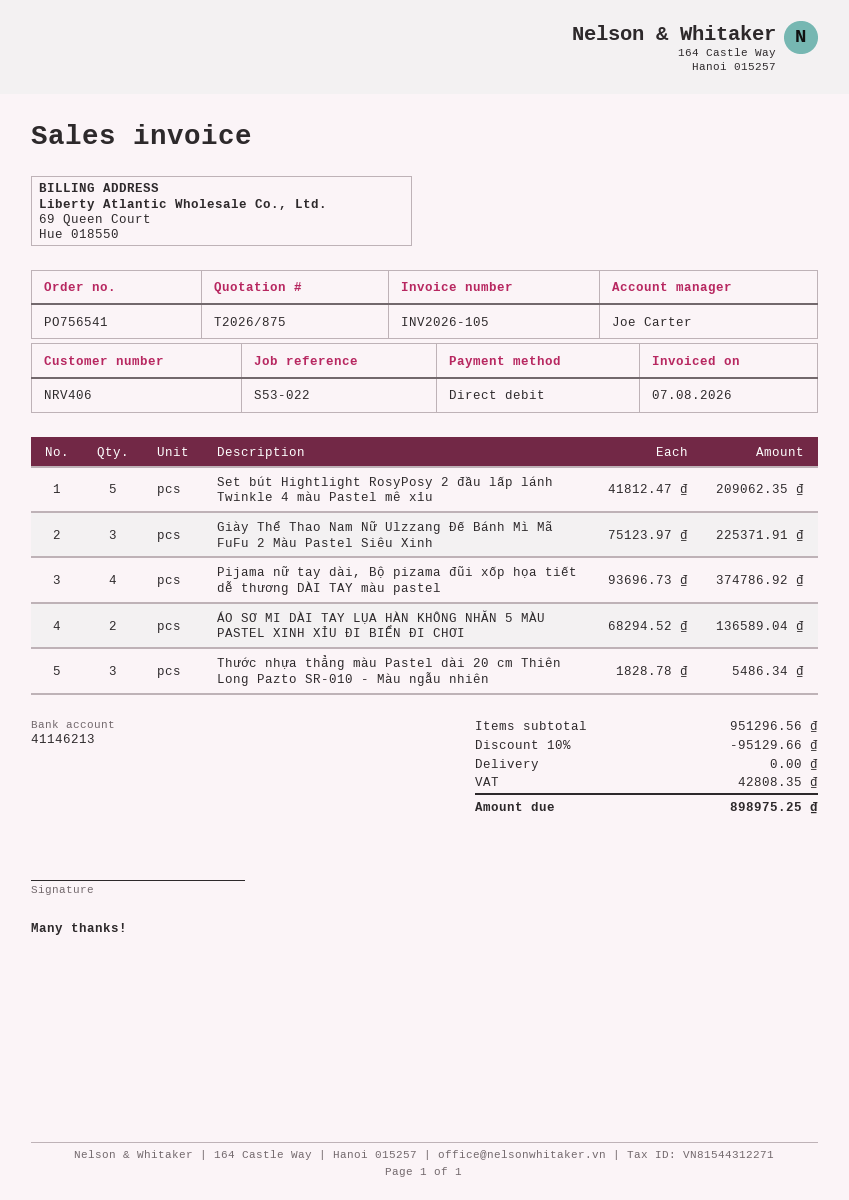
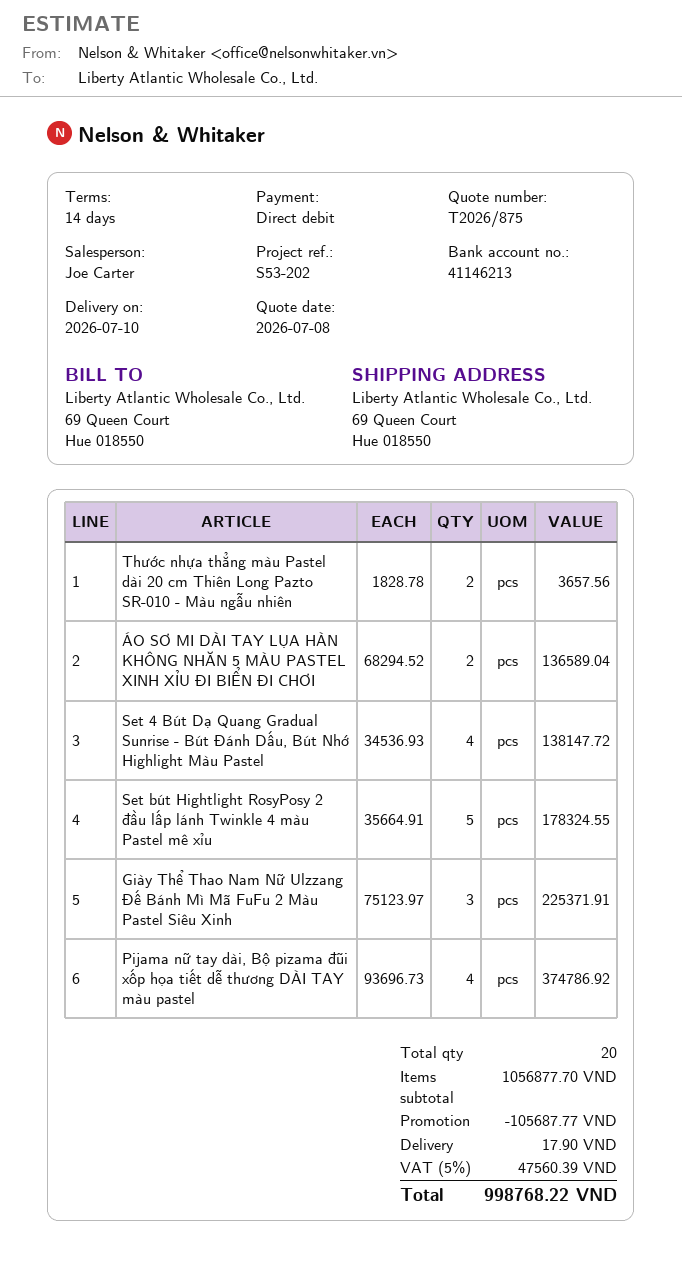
reference: S53-022 -> S53-202
Set bút Hightlight RosyPosy 2 đầu lấp lánh Twinkle 4 màu Pastel mê xỉu: 5 x 41812.47 = 209062.35 -> 5 x 35664.91 = 178324.55
Thước nhựa thẳng màu Pastel dài 20 cm Thiên Long Pazto SR-010 - Màu ngẫu nhiên: 3 x 1828.78 = 5486.34 -> 2 x 1828.78 = 3657.56
Set 4 Bút Dạ Quang Gradual Sunrise - Bút Đánh Dấu, Bút Nhớ Highlight Màu Pastel: none -> 4 x 34536.93 = 138147.72
subtotal: 951296.56 -> 1056877.70
discount: 95129.66 -> 105687.77
shipping: 0.00 -> 17.90
tax: 42808.35 -> 47560.39
total: 898975.25 -> 998768.22

